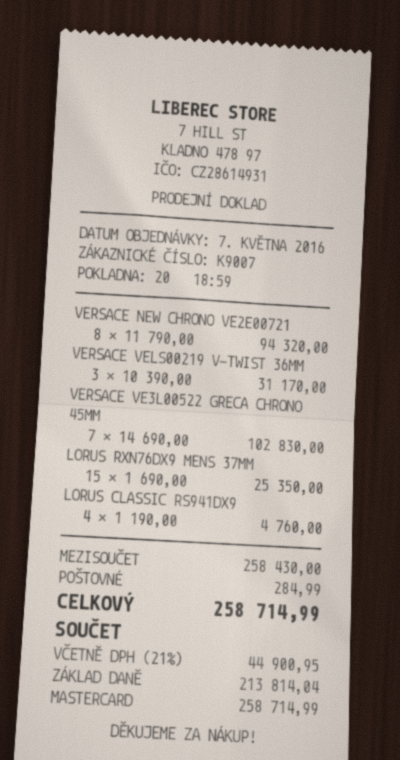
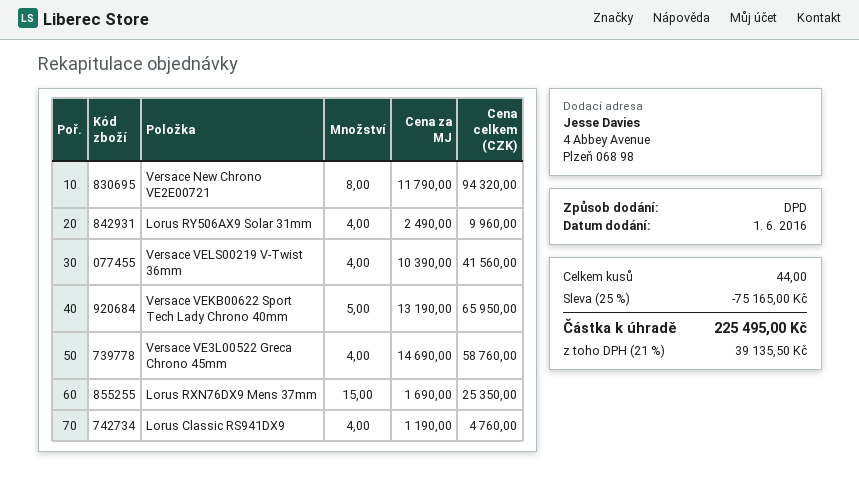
VERSACE VELS00219 V-TWIST 36MM: 3 x 10390.00 = 31170.00 -> 4 x 10390.00 = 41560.00
VERSACE VE3L00522 GRECA CHRONO 45MM: 7 x 14690.00 = 102830.00 -> 4 x 14690.00 = 58760.00
Lorus RY506AX9 Solar 31mm: none -> 4 x 2490.00 = 9960.00
Versace VEKB00622 Sport Tech Lady Chrono 40mm: none -> 5 x 13190.00 = 65950.00
discount: none -> 25% = 75165.00
shipping: 284.99 -> none
tax: 21% = 44900.95 -> 21% = 39135.50
total: 258714.99 -> 225495.00

